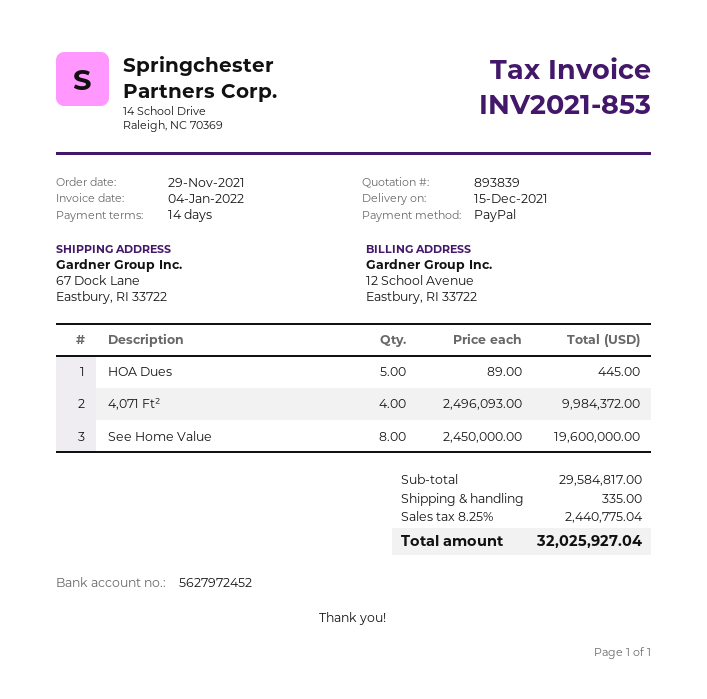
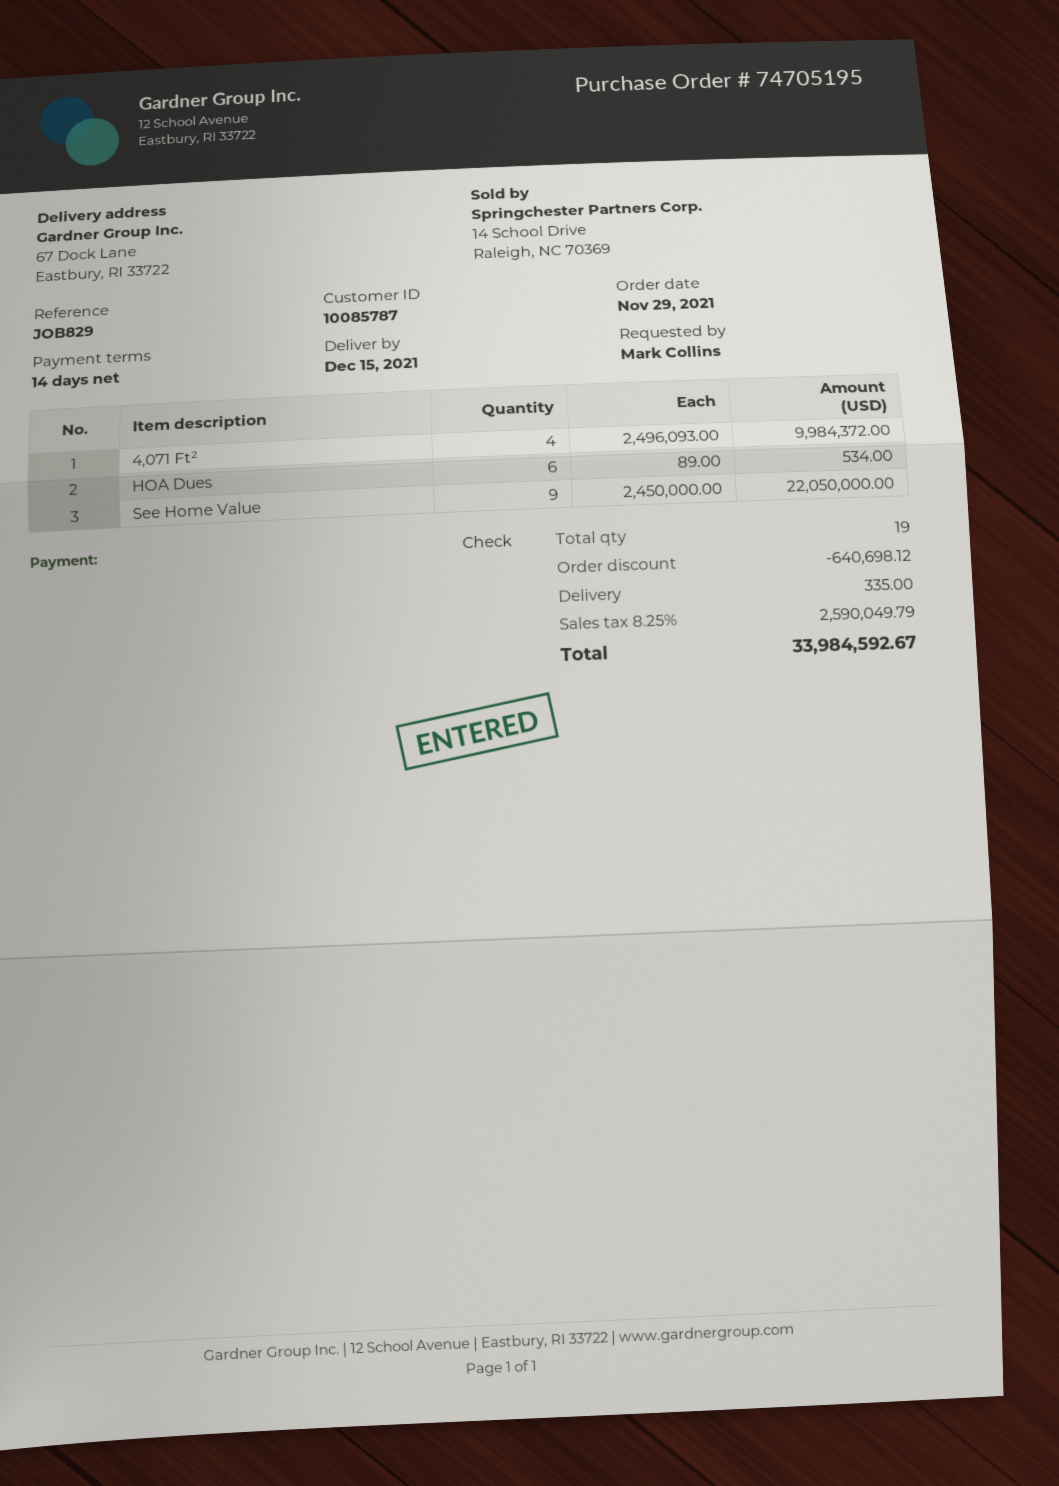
payment method: PayPal -> cheque
HOA Dues: 5 x 89.00 = 445.00 -> 6 x 89.00 = 534.00
See Home Value: 8 x 2450000.00 = 19600000.00 -> 9 x 2450000.00 = 22050000.00
discount: none -> 640698.12
tax: 8.25% = 2440775.04 -> 8.25% = 2590049.79
total: 32025927.04 -> 33984592.67

